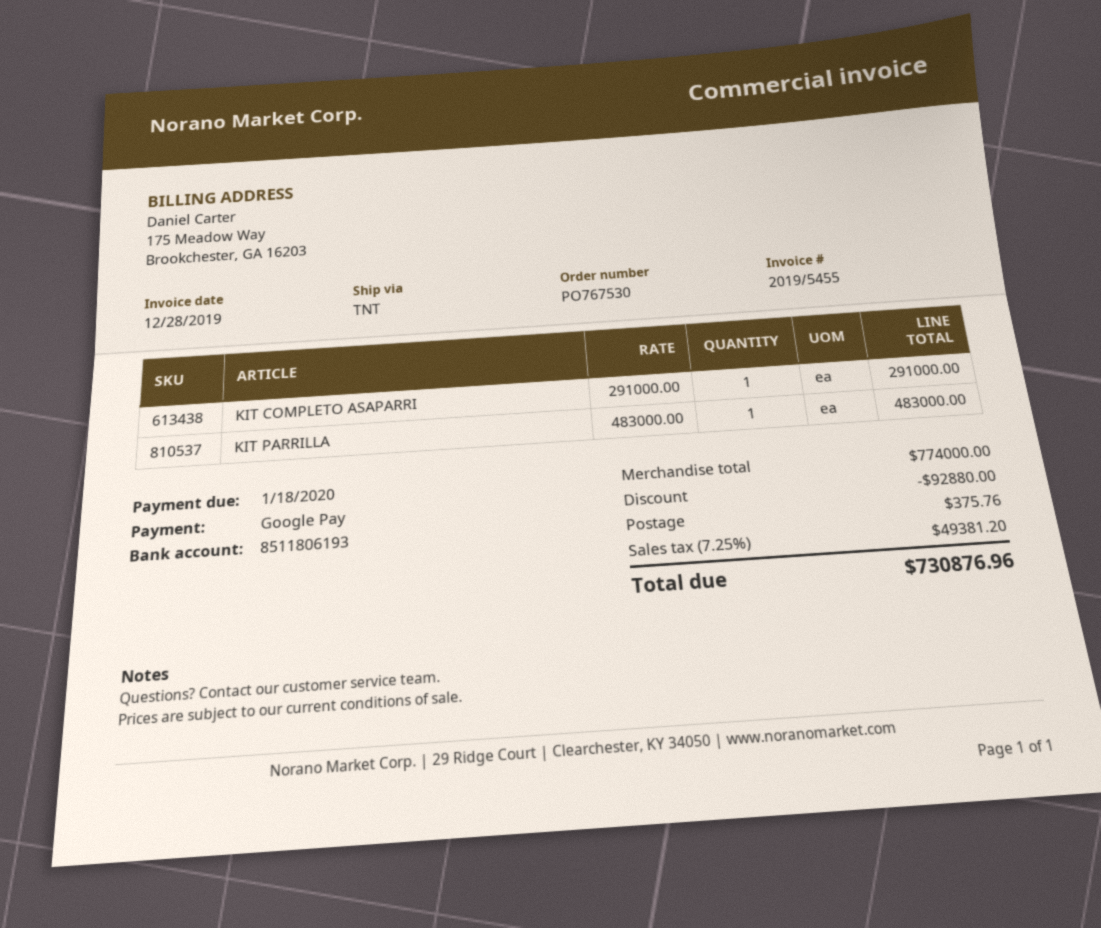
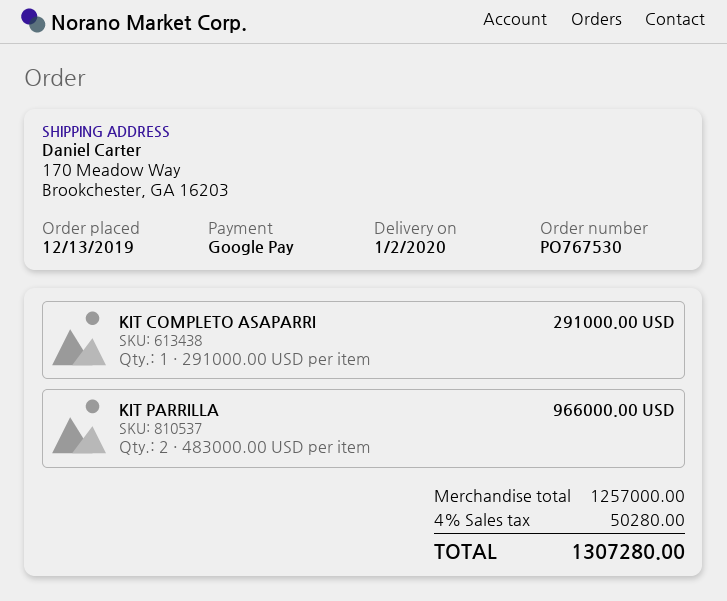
KIT PARRILLA: 1 x 483000.00 = 483000.00 -> 2 x 483000.00 = 966000.00
subtotal: 774000.00 -> 1257000.00
discount: 92880.00 -> none
shipping: 375.76 -> none
tax: 7.25% = 49381.20 -> 4% = 50280.00
total: 730876.96 -> 1307280.00

